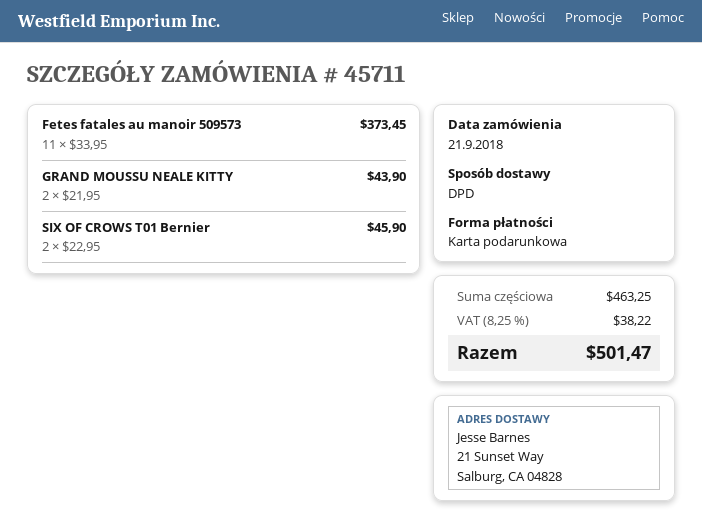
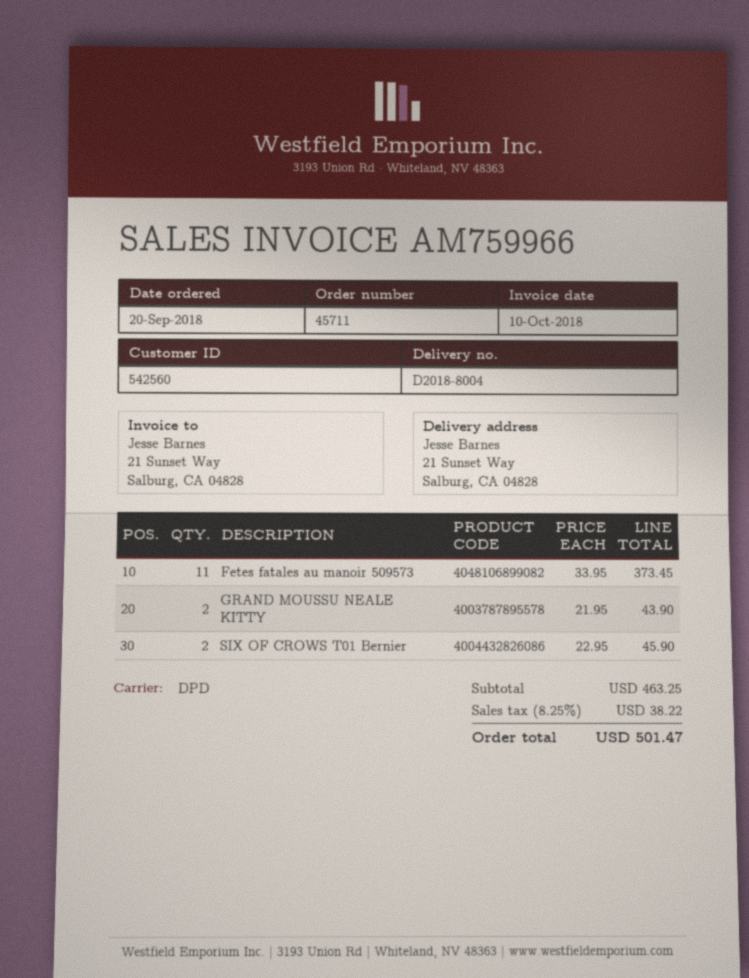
order date: 2018-09-21 -> 2018-09-20

